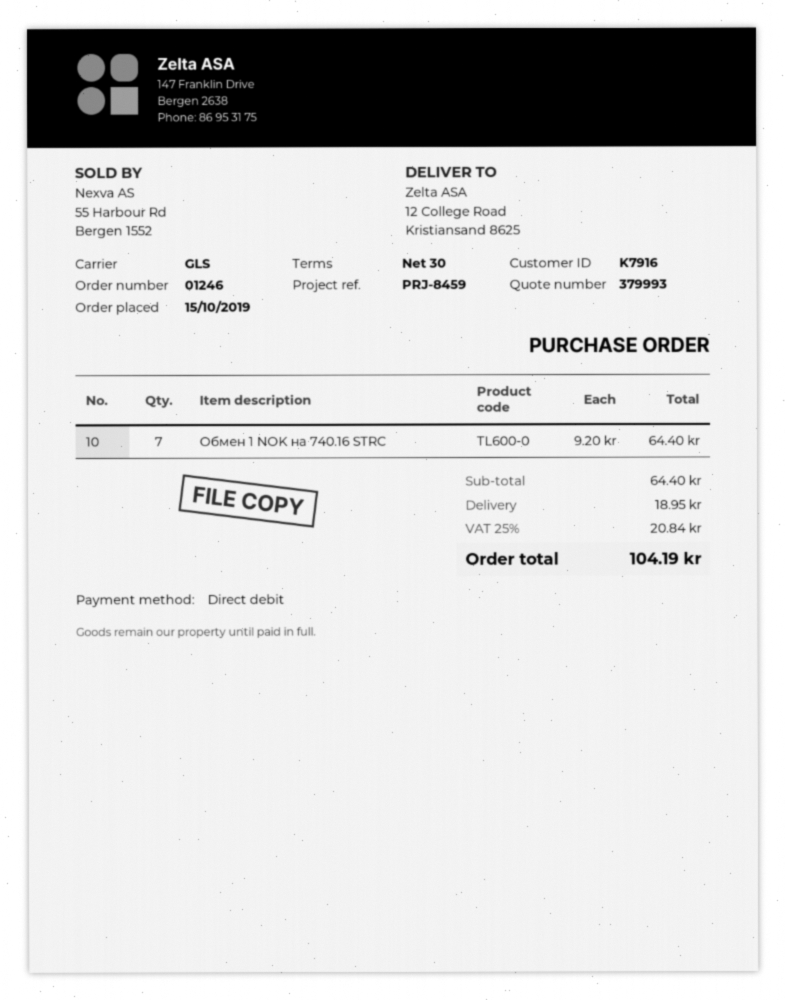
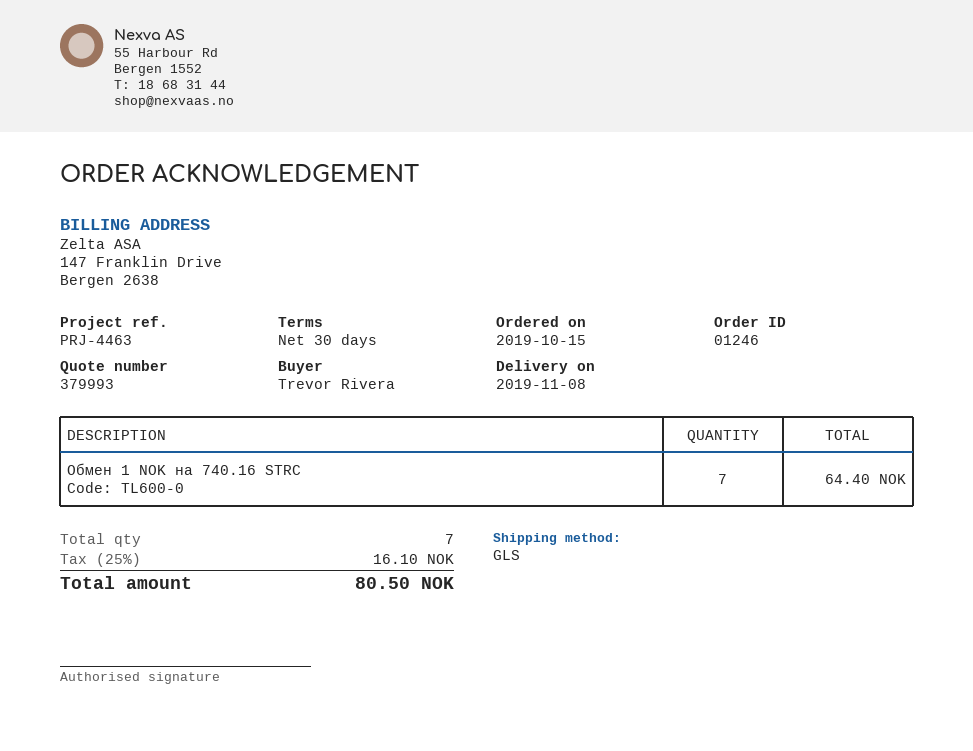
reference: PRJ-8459 -> PRJ-4463
shipping: 18.95 -> none
tax: 25% = 20.84 -> 25% = 16.10
total: 104.19 -> 80.50

